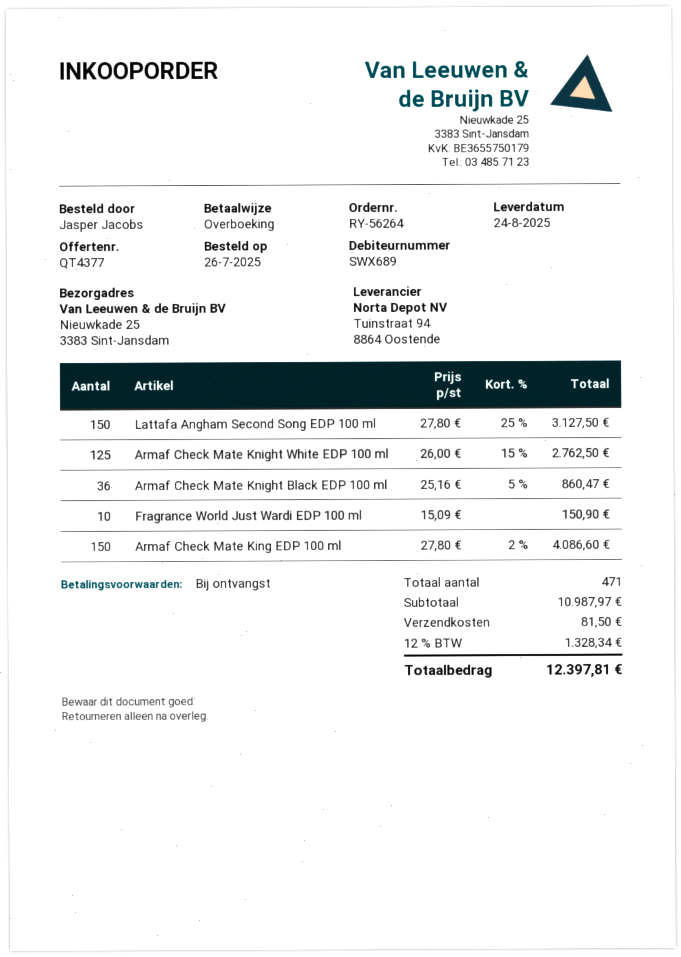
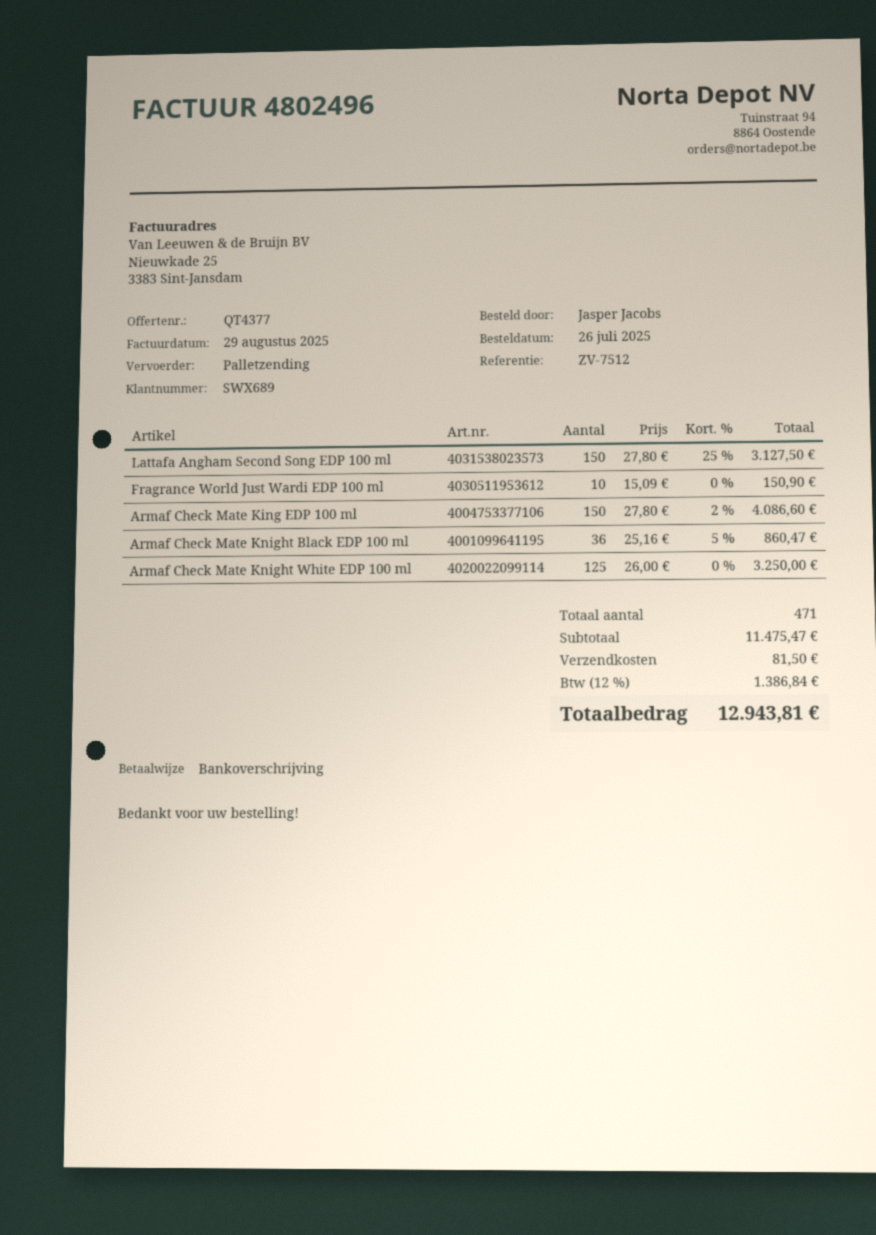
Armaf Check Mate Knight White EDP 100 ml: 125 x 26.00 - 15% = 2762.50 -> 125 x 26.00 = 3250.00
subtotal: 10987.97 -> 11475.47
tax: 12% = 1328.34 -> 12% = 1386.84
total: 12397.81 -> 12943.81

